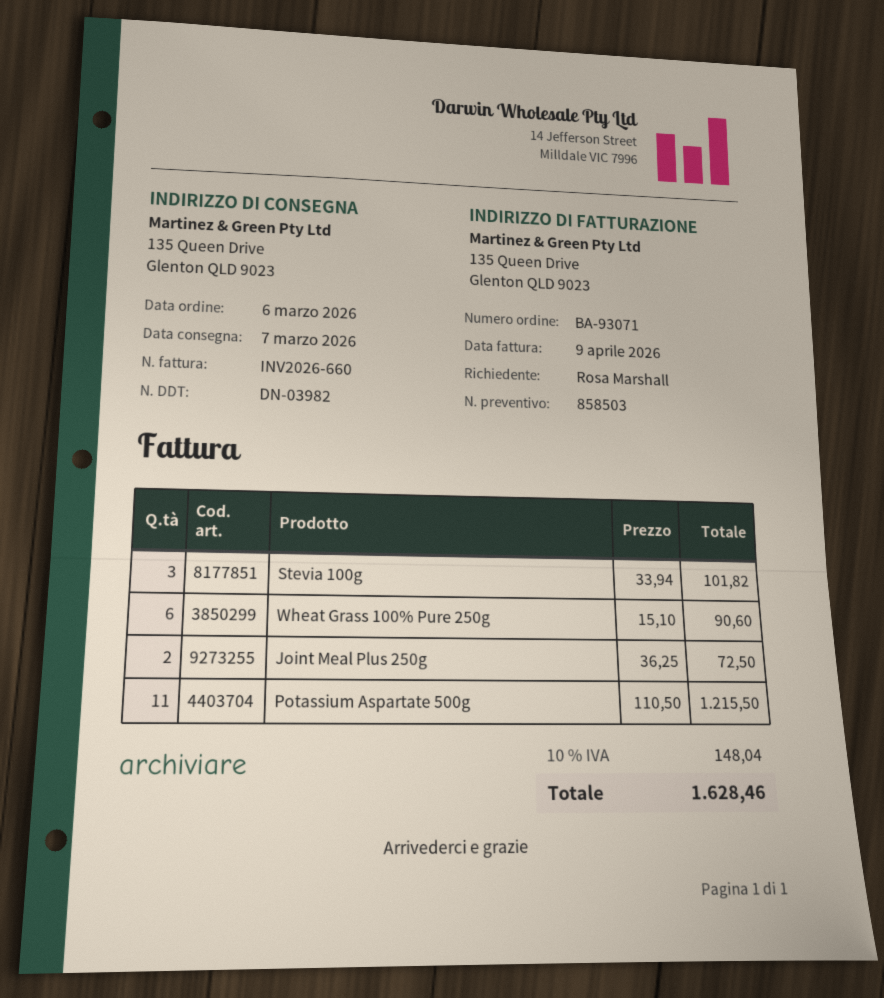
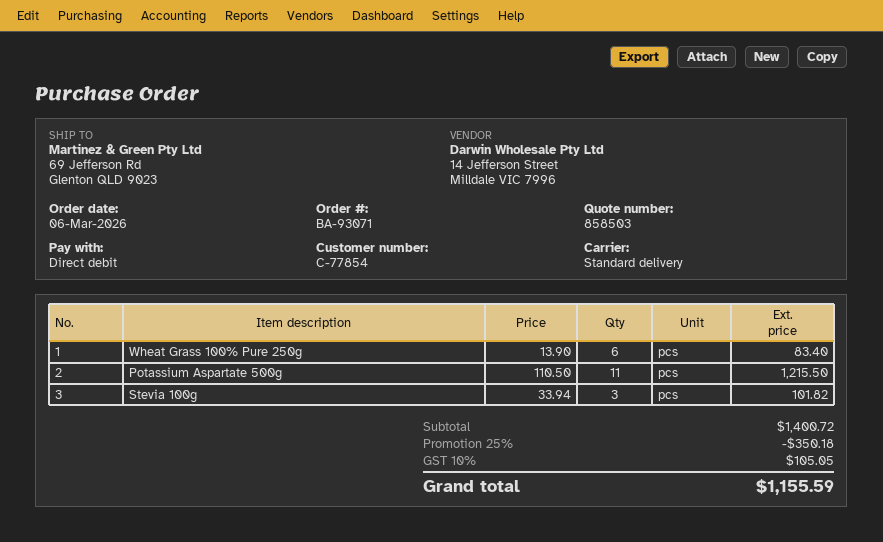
ship to: 135 Queen Drive, Glenton QLD 9023 -> 69 Jefferson Rd, Glenton QLD 9023
Wheat Grass 100% Pure 250g: 6 x 15.10 = 90.60 -> 6 x 13.90 = 83.40
Joint Meal Plus 250g: 2 x 36.25 = 72.50 -> none
discount: none -> 25% = 350.18
tax: 10% = 148.04 -> 10% = 105.05
total: 1628.46 -> 1155.59

